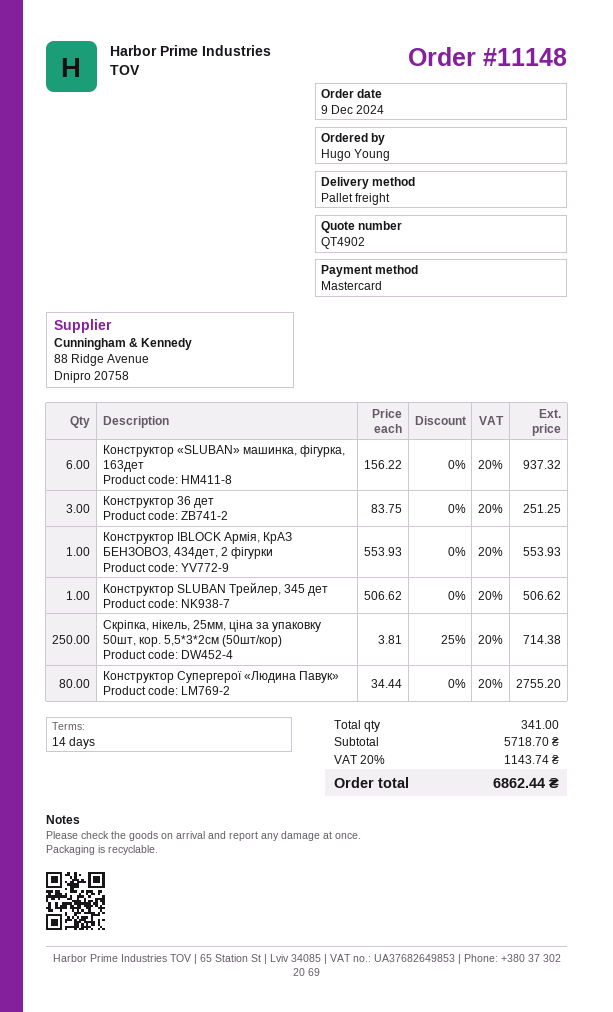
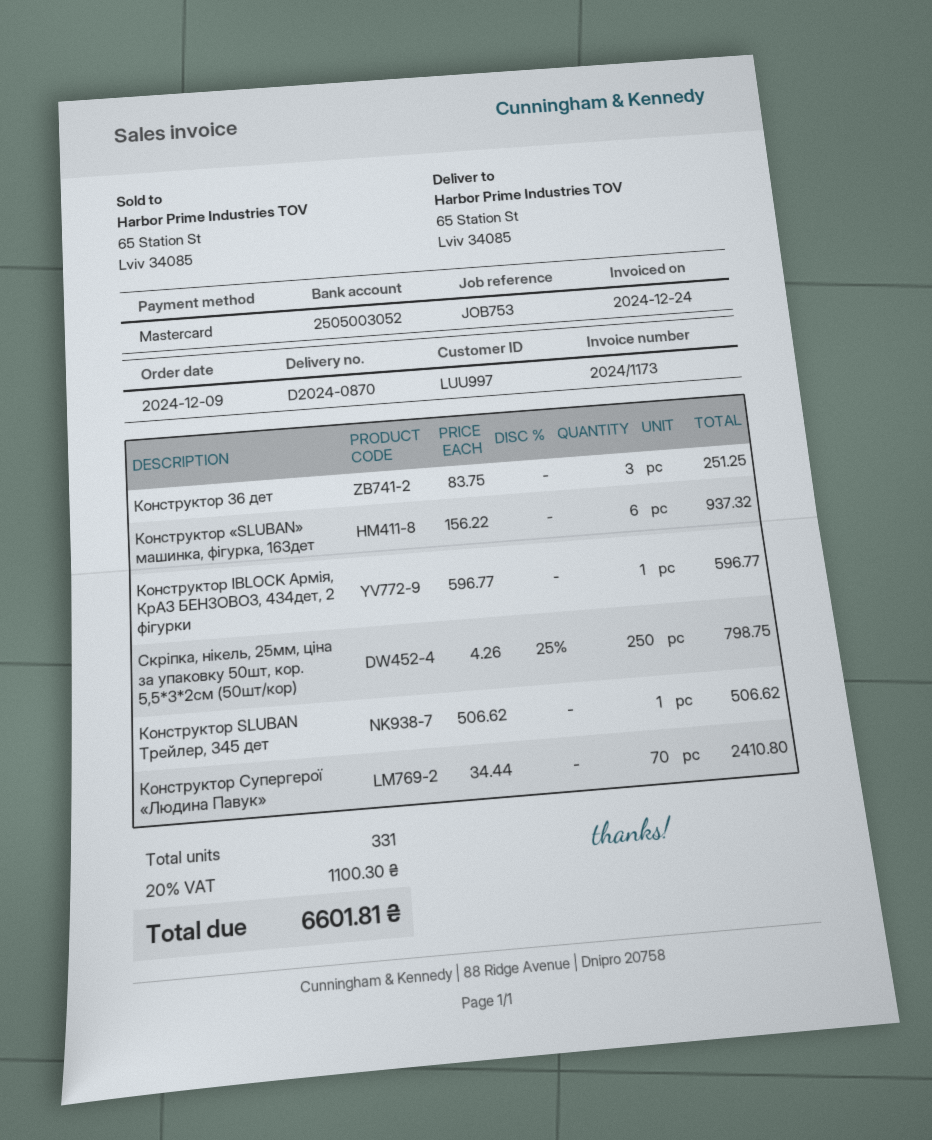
Конструктор IBLOCK Армія, КрАЗ БЕНЗОВОЗ, 434дет, 2 фігурки: 1 x 553.93 = 553.93 -> 1 x 596.77 = 596.77
Скріпка, нікель, 25мм, ціна за упаковку 50шт, кор. 5,5*3*2см (50шт/кор): 250 x 3.81 - 25% = 714.38 -> 250 x 4.26 - 25% = 798.75
Конструктор Супергерої «Людина Павук»: 80 x 34.44 = 2755.20 -> 70 x 34.44 = 2410.80
total quantity: 341 -> 331
tax: 20% = 1143.74 -> 20% = 1100.30
total: 6862.44 -> 6601.81

